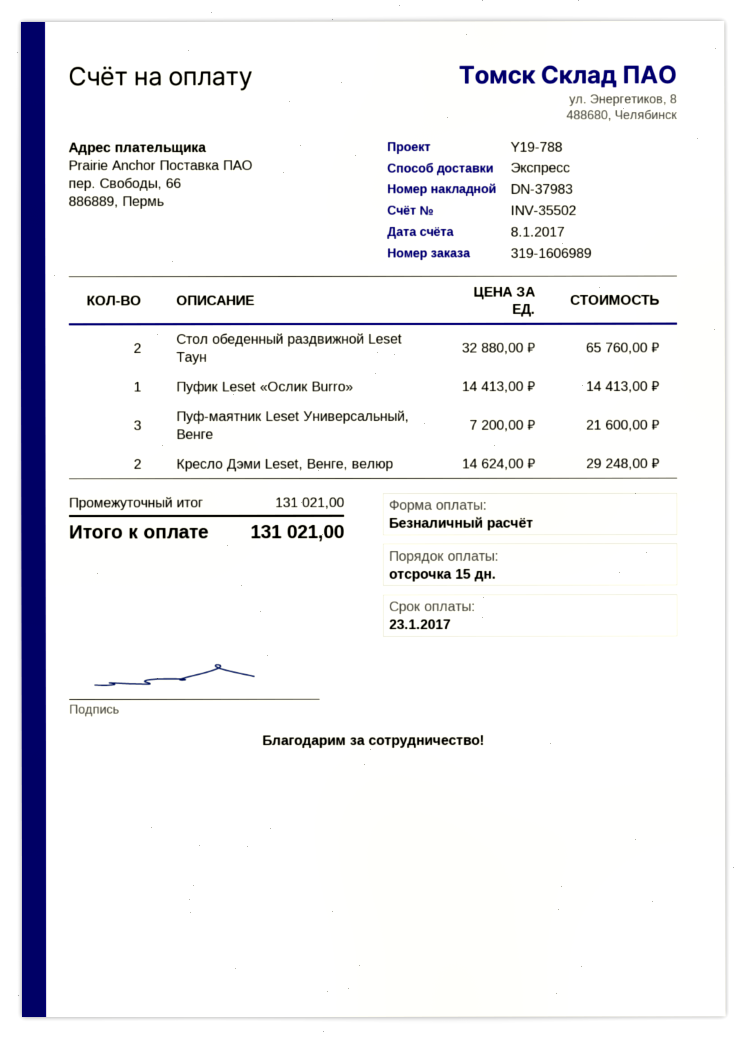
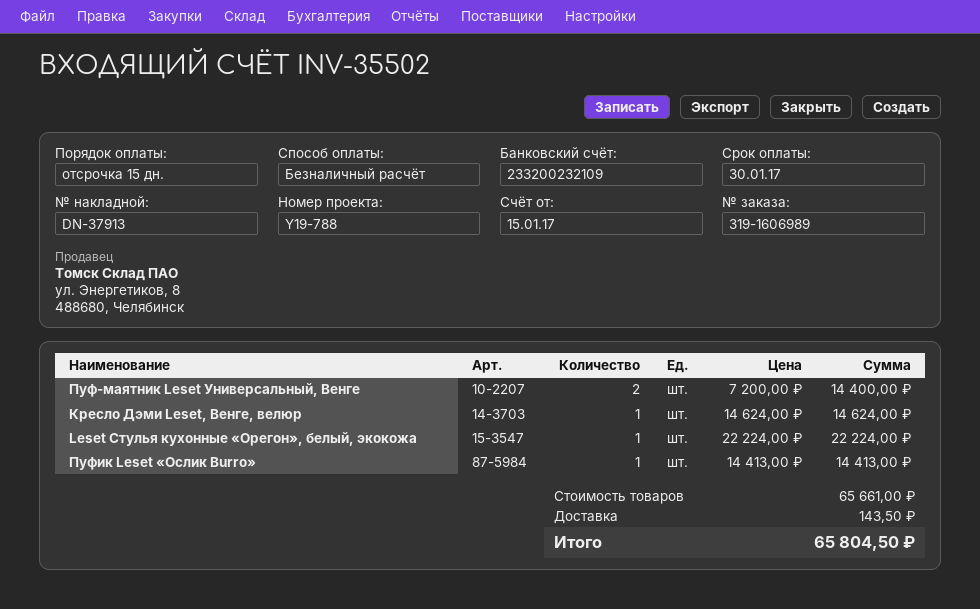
delivery note number: DN-37983 -> DN-37913
invoice date: 2017-01-08 -> 2017-01-15
due date: 2017-01-23 -> 2017-01-30
Стол обеденный раздвижной Leset Таун: 2 x 32880.00 = 65760.00 -> none
Пуф-маятник Leset Универсальный, Венге: 3 x 7200.00 = 21600.00 -> 2 x 7200.00 = 14400.00
Кресло Дэми Leset, Венге, велюр: 2 x 14624.00 = 29248.00 -> 1 x 14624.00 = 14624.00
Leset Стулья кухонные «Орегон», белый, экокожа: none -> 1 x 22224.00 = 22224.00
subtotal: 131021.00 -> 65661.00
shipping: none -> 143.50
total: 131021.00 -> 65804.50

